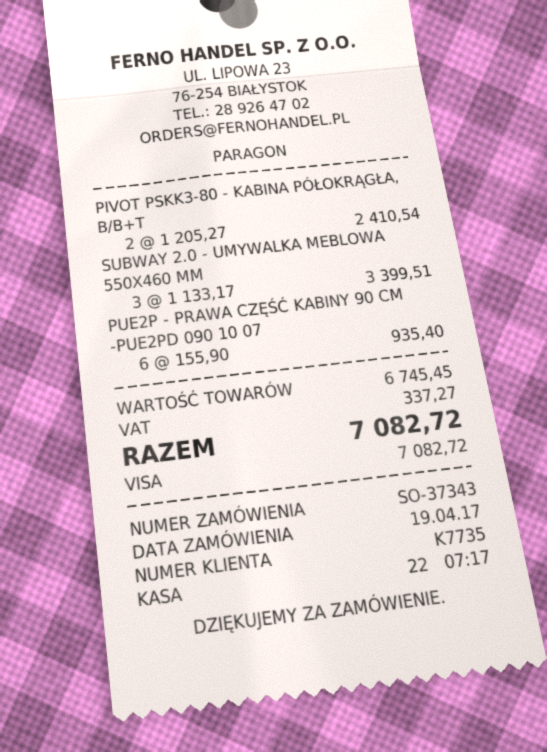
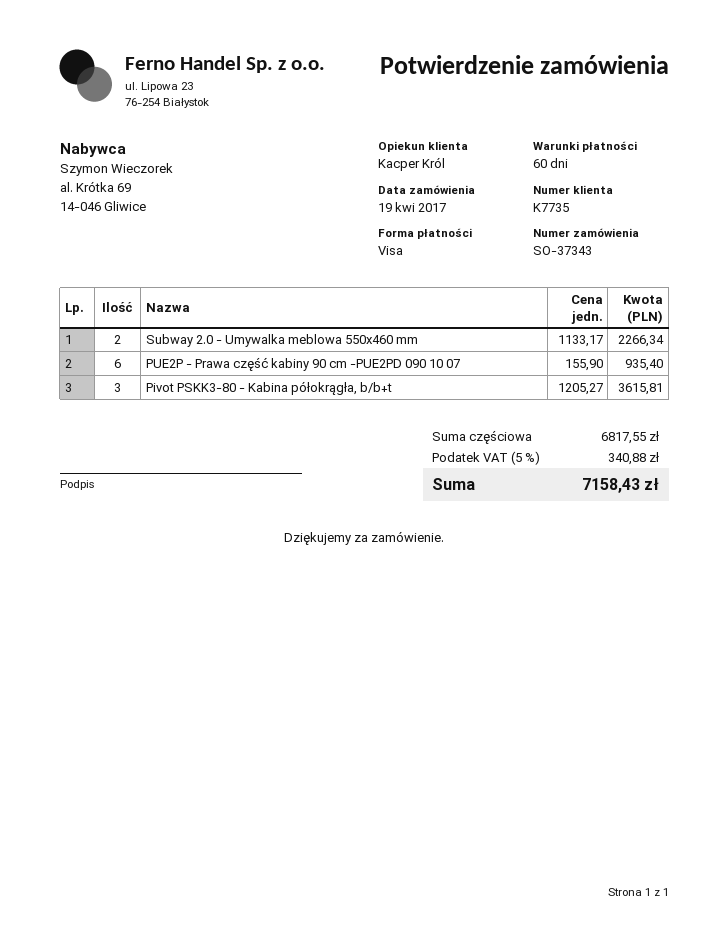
PIVOT PSKK3-80 - KABINA PÓŁOKRĄGŁA, B/B+T: 2 x 1205.27 = 2410.54 -> 3 x 1205.27 = 3615.81
SUBWAY 2.0 - UMYWALKA MEBLOWA 550X460 MM: 3 x 1133.17 = 3399.51 -> 2 x 1133.17 = 2266.34
subtotal: 6745.45 -> 6817.55
tax: 337.27 -> 340.88
total: 7082.72 -> 7158.43

